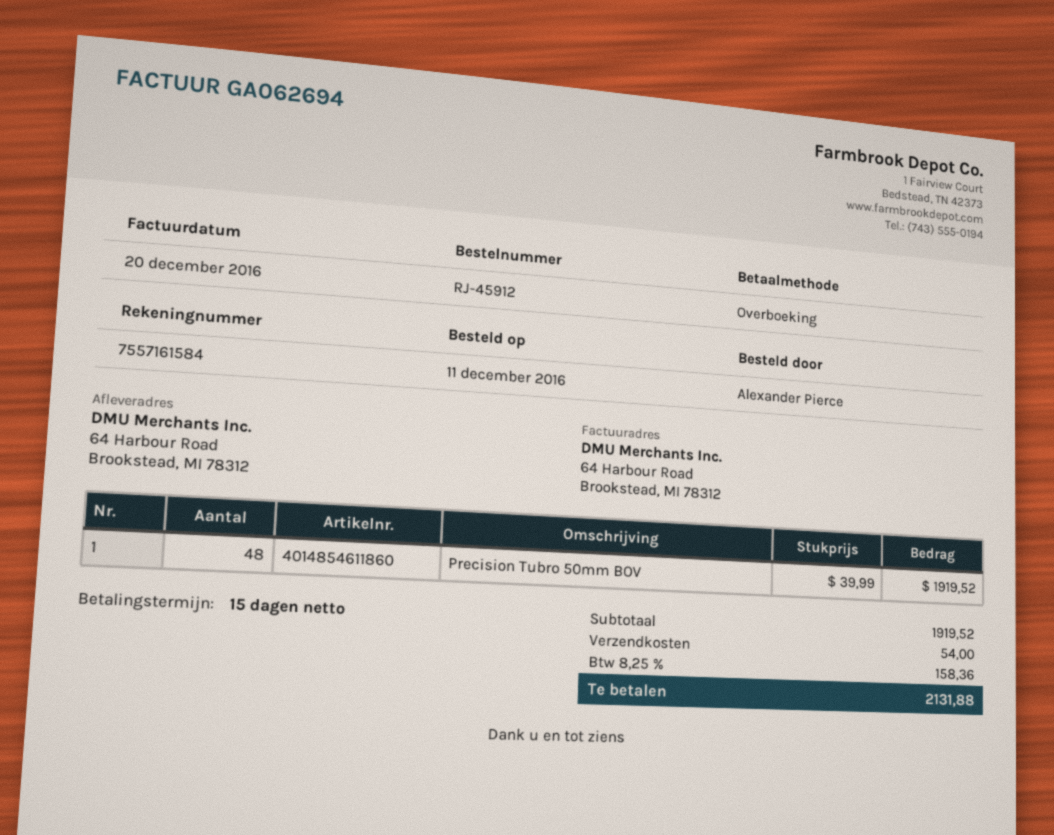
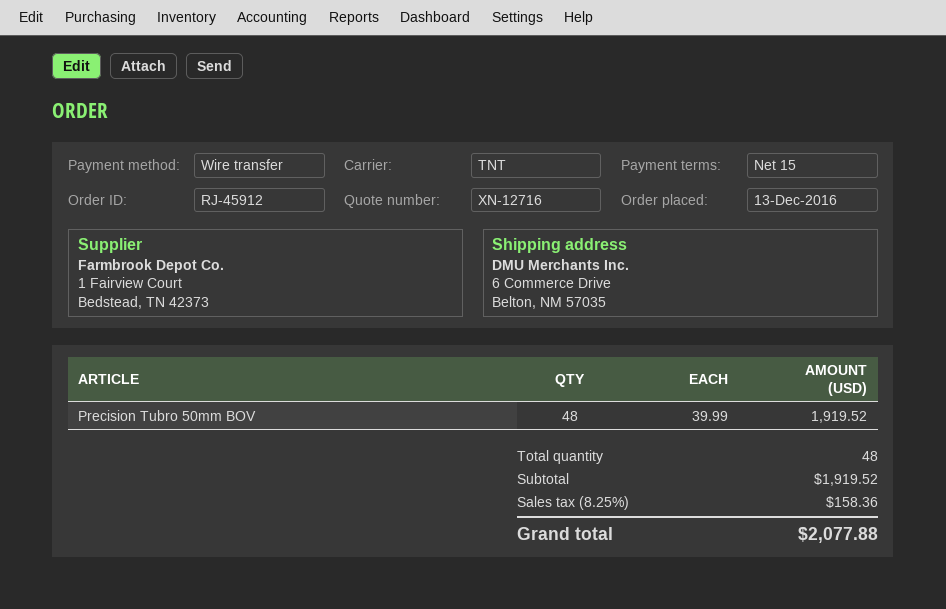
order date: 2016-12-11 -> 2016-12-13
ship to: 64 Harbour Road, Brookstead, MI 78312 -> 6 Commerce Drive, Belton, NM 57035
shipping: 54.00 -> none
total: 2131.88 -> 2077.88

